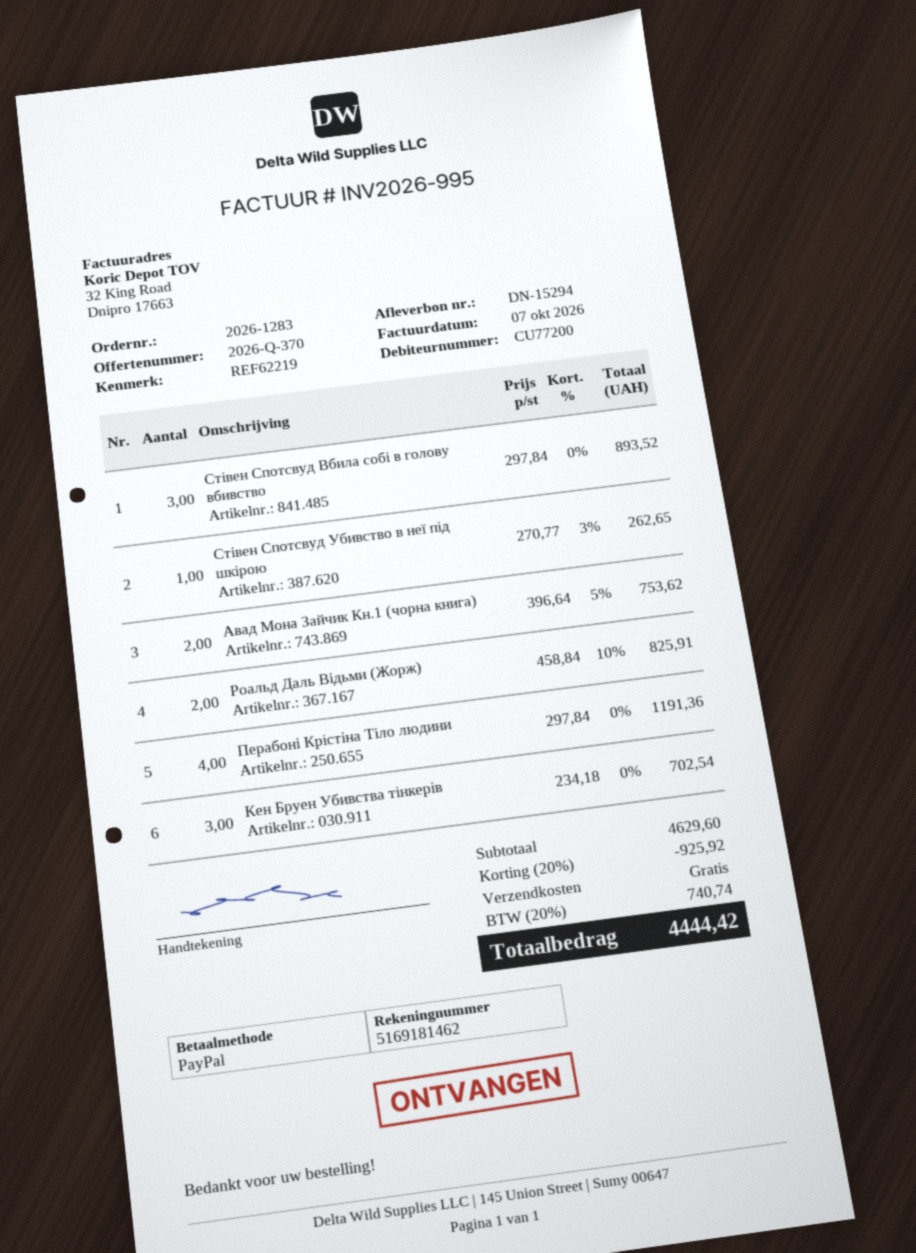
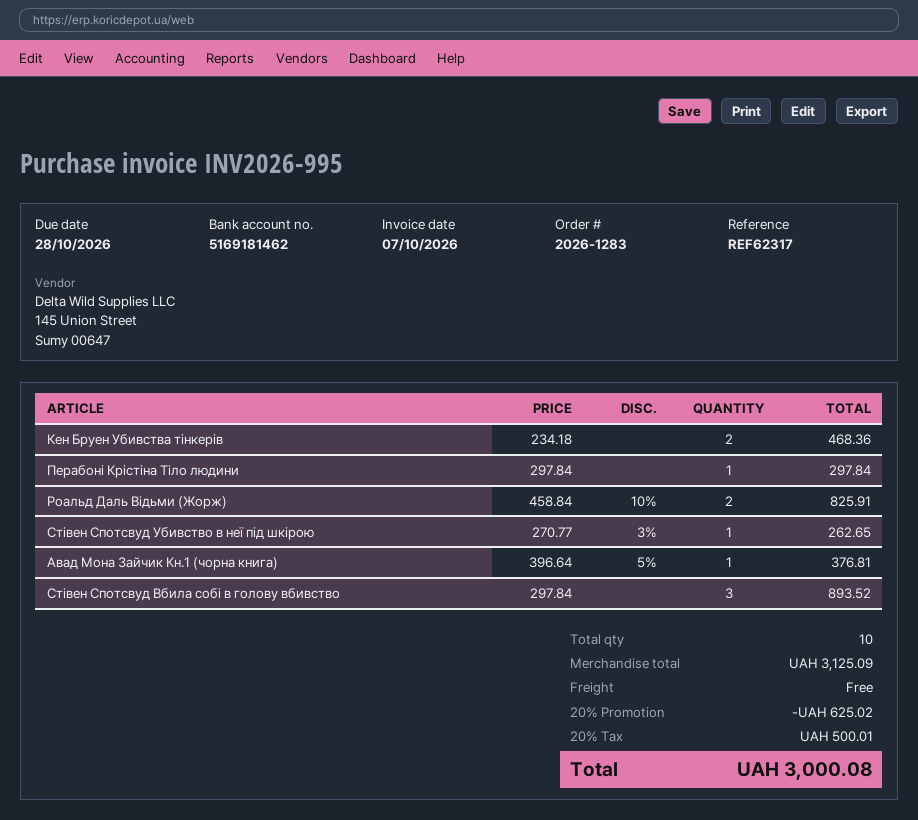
reference: REF62219 -> REF62317
Авад Мона Зайчик Кн.1 (чорна книга): 2 x 396.64 - 5% = 753.62 -> 1 x 396.64 - 5% = 376.81
Перабоні Крістіна Тіло людини: 4 x 297.84 = 1191.36 -> 1 x 297.84 = 297.84
Кен Бруен Убивства тінкерів: 3 x 234.18 = 702.54 -> 2 x 234.18 = 468.36
subtotal: 4629.60 -> 3125.09
discount: 20% = 925.92 -> 20% = 625.02
tax: 20% = 740.74 -> 20% = 500.01
total: 4444.42 -> 3000.08

